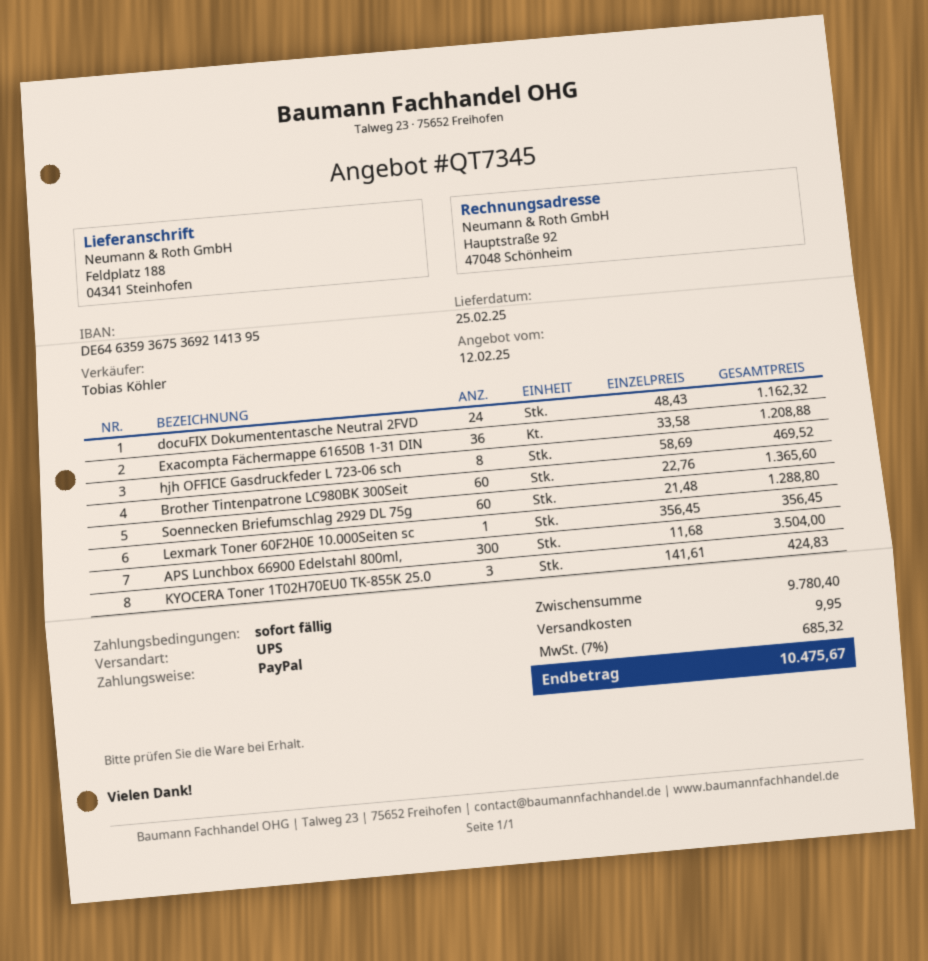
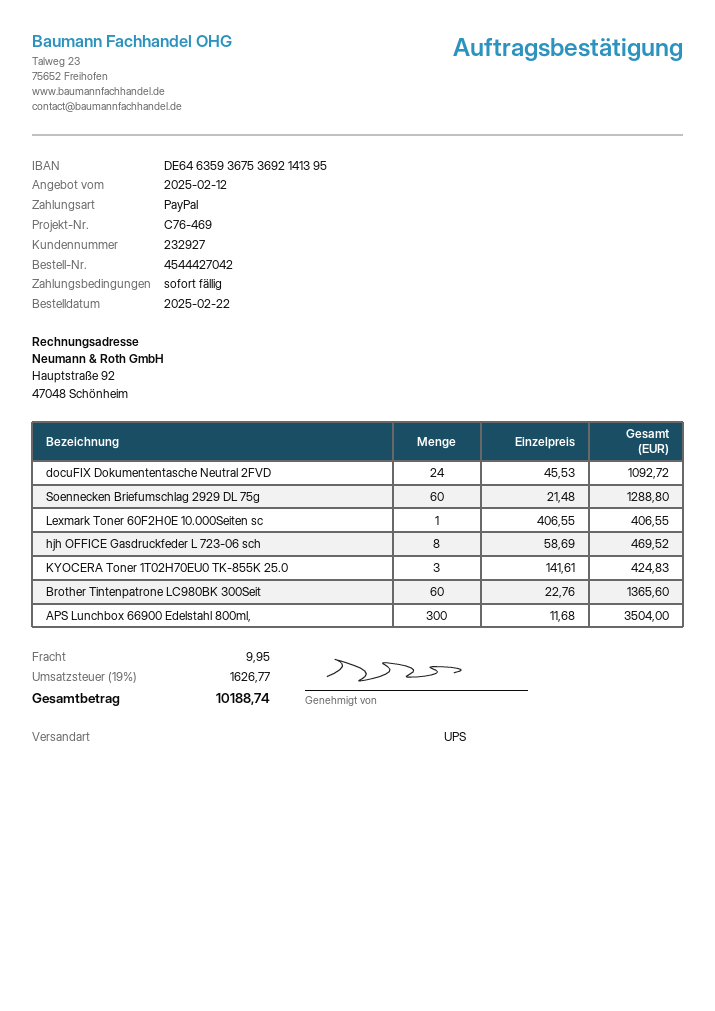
docuFIX Dokumententasche Neutral 2FVD: 24 x 48.43 = 1162.32 -> 24 x 45.53 = 1092.72
Exacompta Fächermappe 61650B 1-31 DIN: 36 x 33.58 = 1208.88 -> none
Lexmark Toner 60F2H0E 10.000Seiten sc: 1 x 356.45 = 356.45 -> 1 x 406.55 = 406.55
tax: 7% = 685.32 -> 19% = 1626.77
total: 10475.67 -> 10188.74

